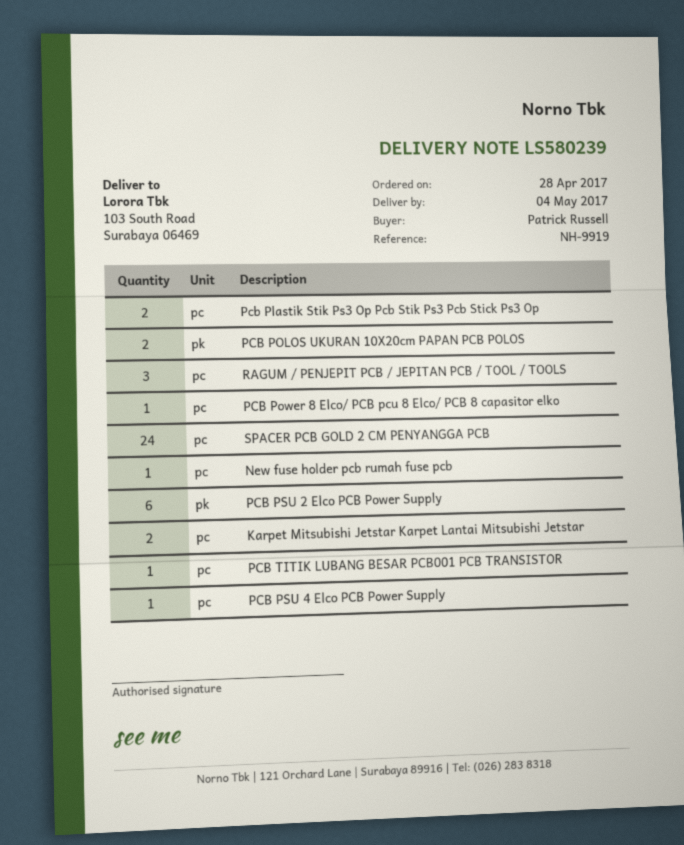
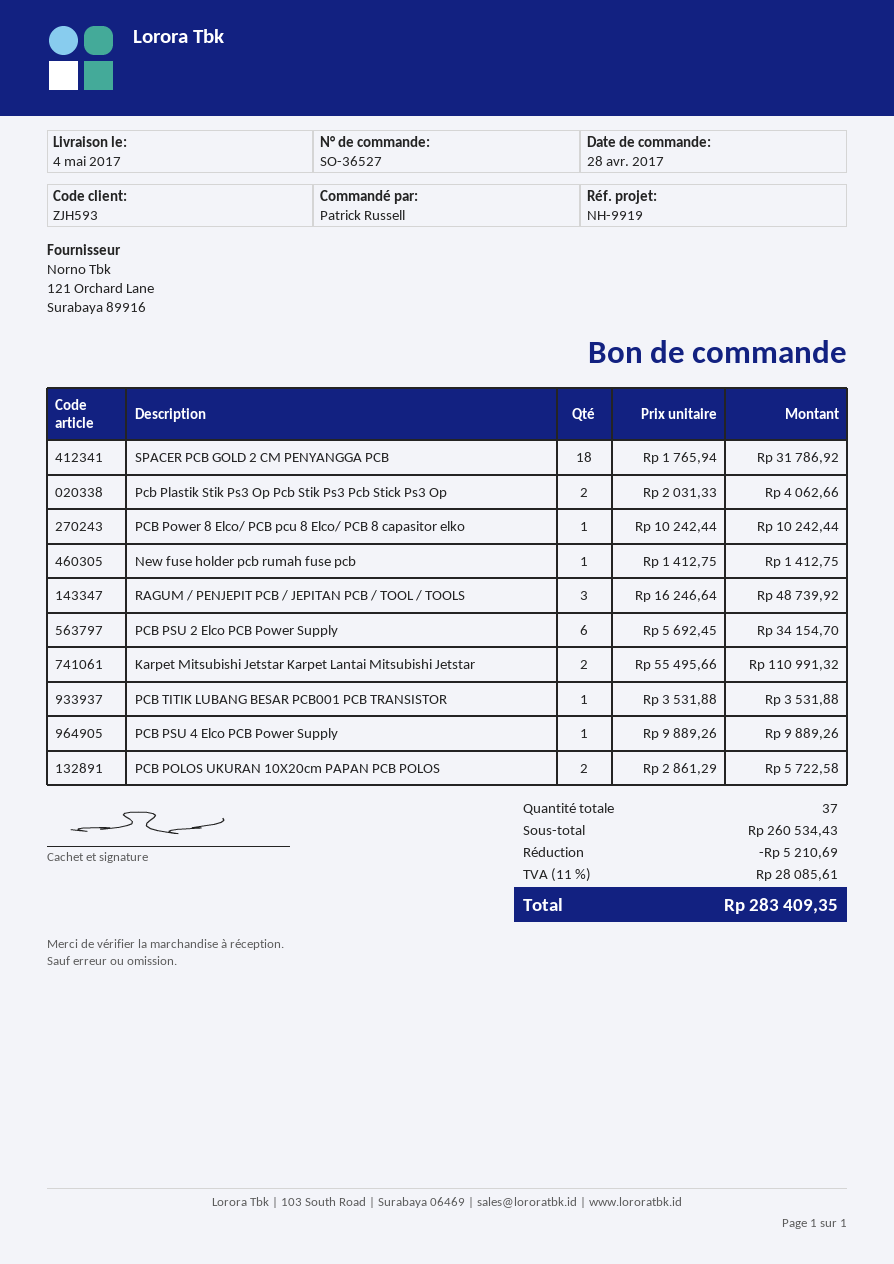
SPACER PCB GOLD 2 CM PENYANGGA PCB: 24 -> 18

